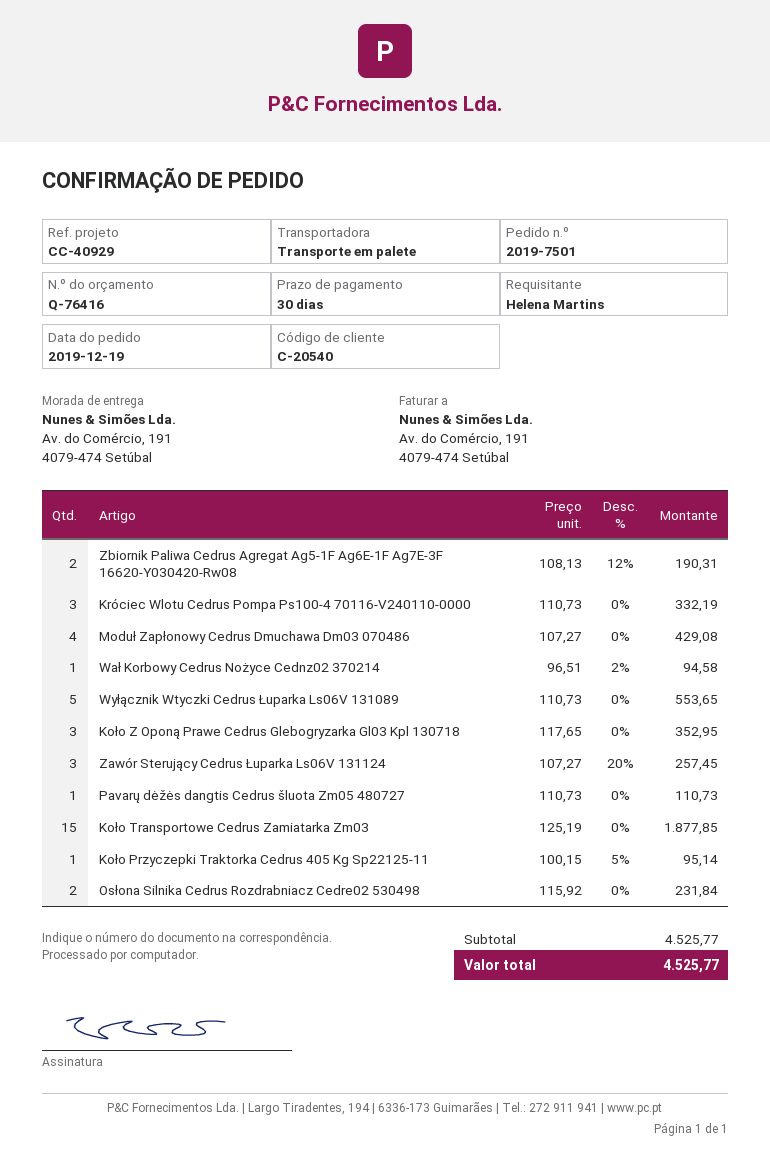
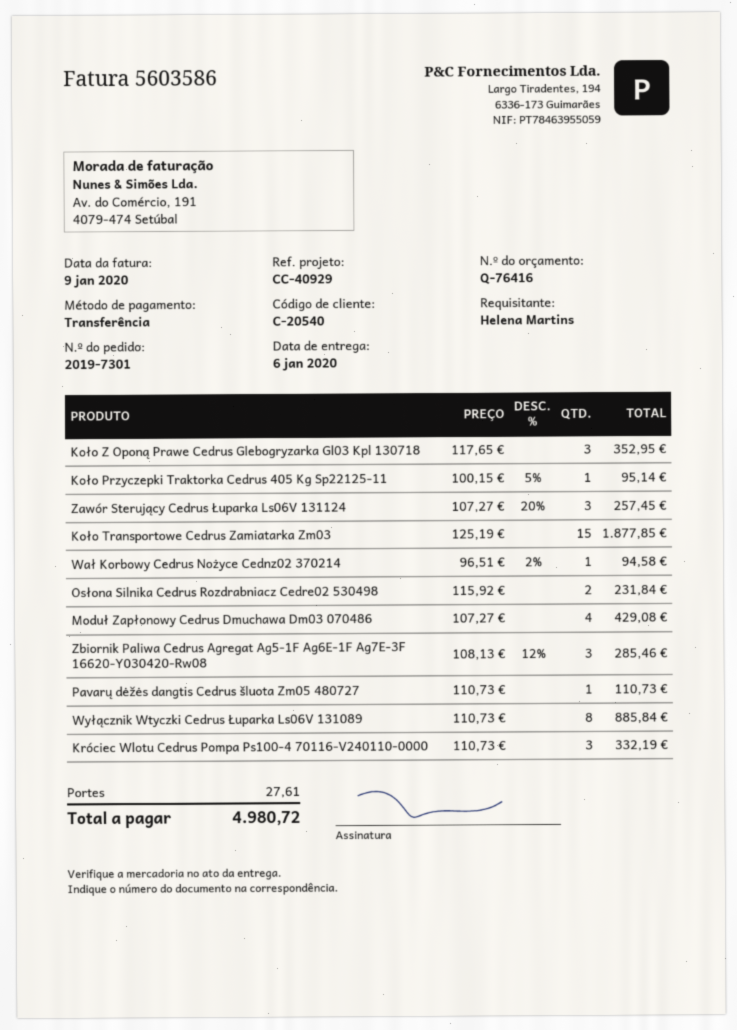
order number: 2019-7501 -> 2019-7301
Zbiornik Paliwa Cedrus Agregat Ag5-1F Ag6E-1F Ag7E-3F 16620-Y030420-Rw08: 2 x 108.13 - 12% = 190.31 -> 3 x 108.13 - 12% = 285.46
Wyłącznik Wtyczki Cedrus Łuparka Ls06V 131089: 5 x 110.73 = 553.65 -> 8 x 110.73 = 885.84
shipping: none -> 27.61
total: 4525.77 -> 4980.72

